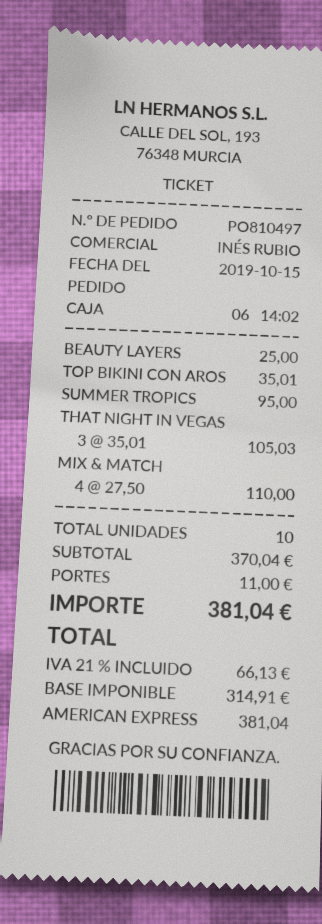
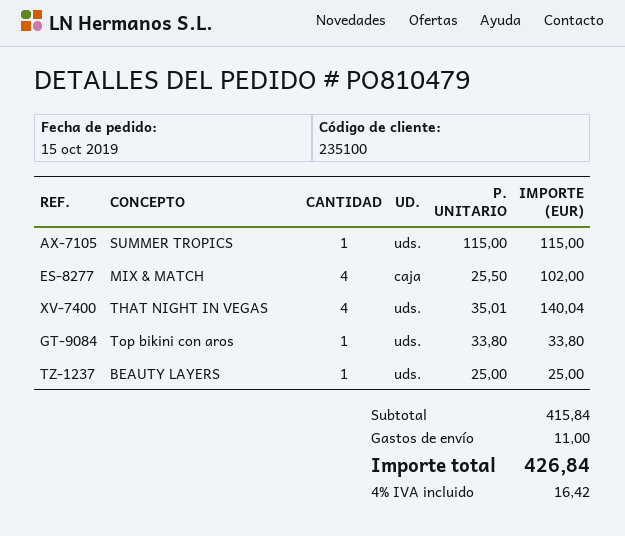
order number: PO810497 -> PO810479
TOP BIKINI CON AROS: 1 x 35.01 = 35.01 -> 1 x 33.80 = 33.80
SUMMER TROPICS: 1 x 95.00 = 95.00 -> 1 x 115.00 = 115.00
THAT NIGHT IN VEGAS: 3 x 35.01 = 105.03 -> 4 x 35.01 = 140.04
MIX & MATCH: 4 x 27.50 = 110.00 -> 4 x 25.50 = 102.00
subtotal: 370.04 -> 415.84
tax: 21% = 66.13 -> 4% = 16.42
total: 381.04 -> 426.84

